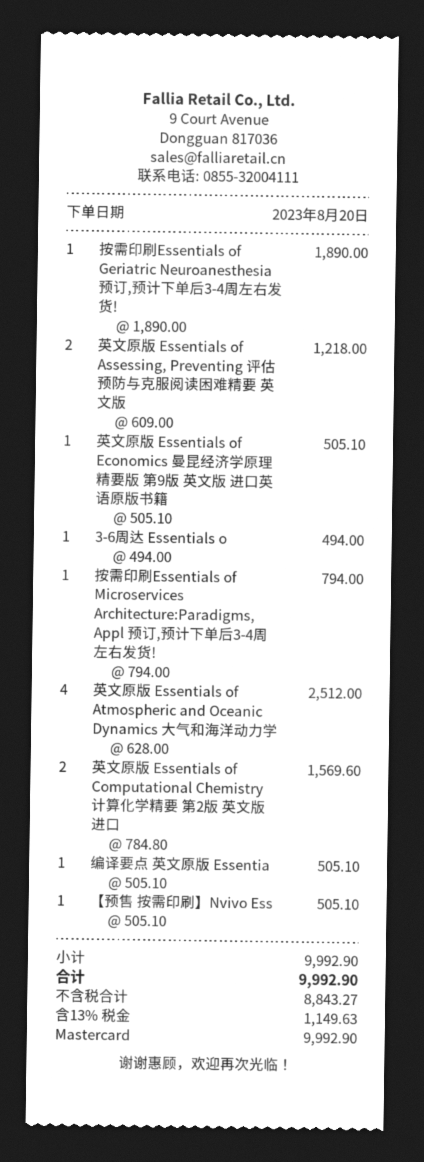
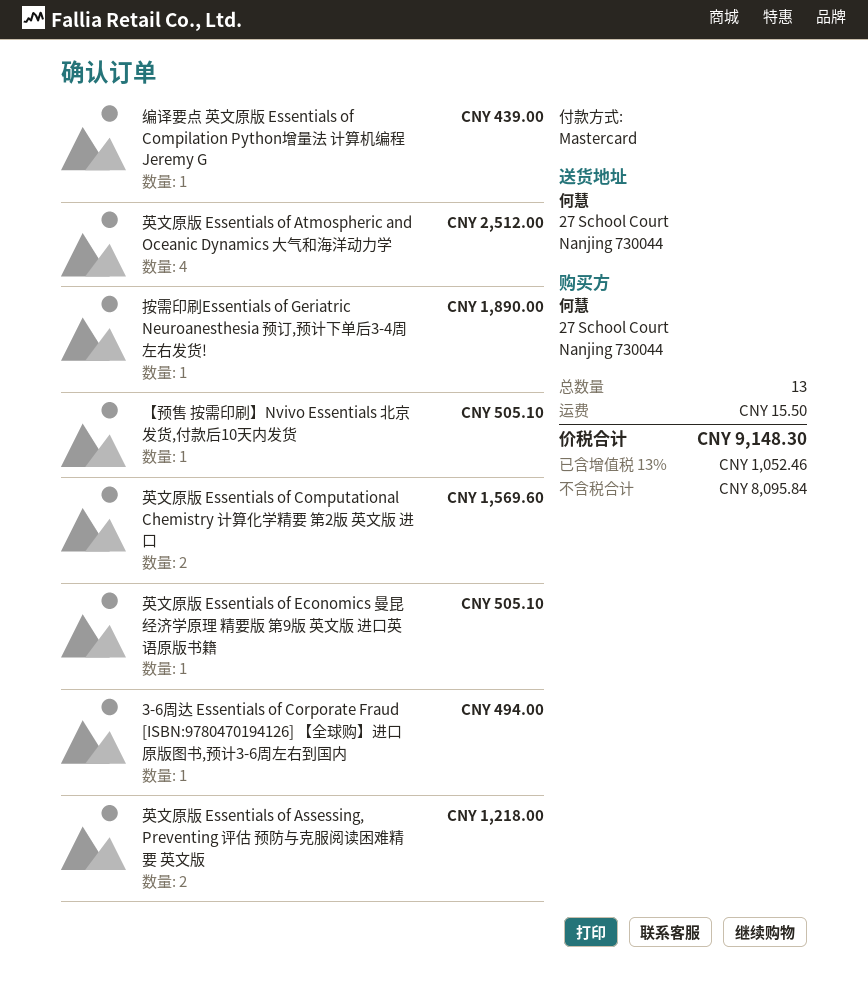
按需印刷Essentials of Microservices Architecture:Paradigms, Appl 预订,预计下单后3-4周左右发货!: 1 for 794.00 -> none
编译要点 英文原版 Essentia: 1 for 505.10 -> 1 for 439.00
shipping: none -> 15.50
net: 8843.27 -> 8095.84
tax: 13% = 1149.63 -> 13% = 1052.46
total: 9992.90 -> 9148.30

